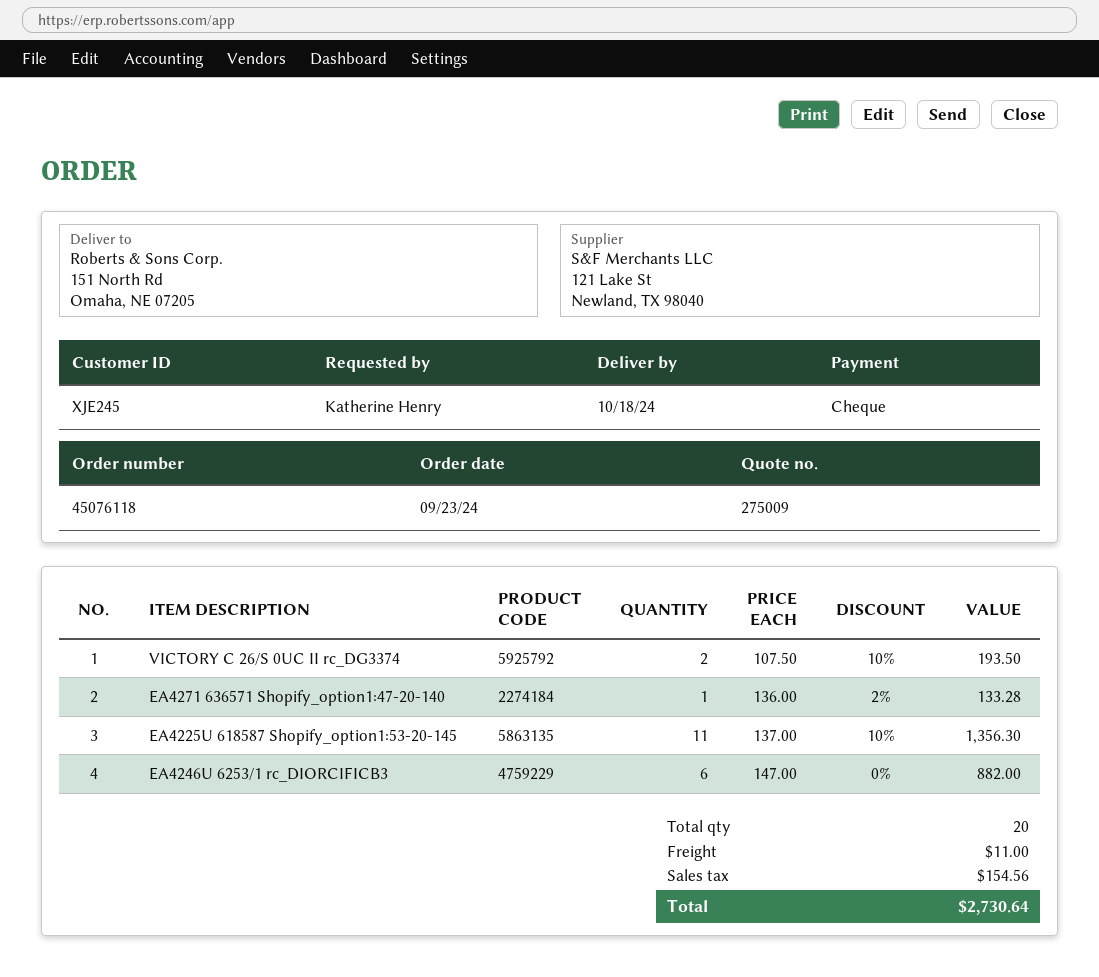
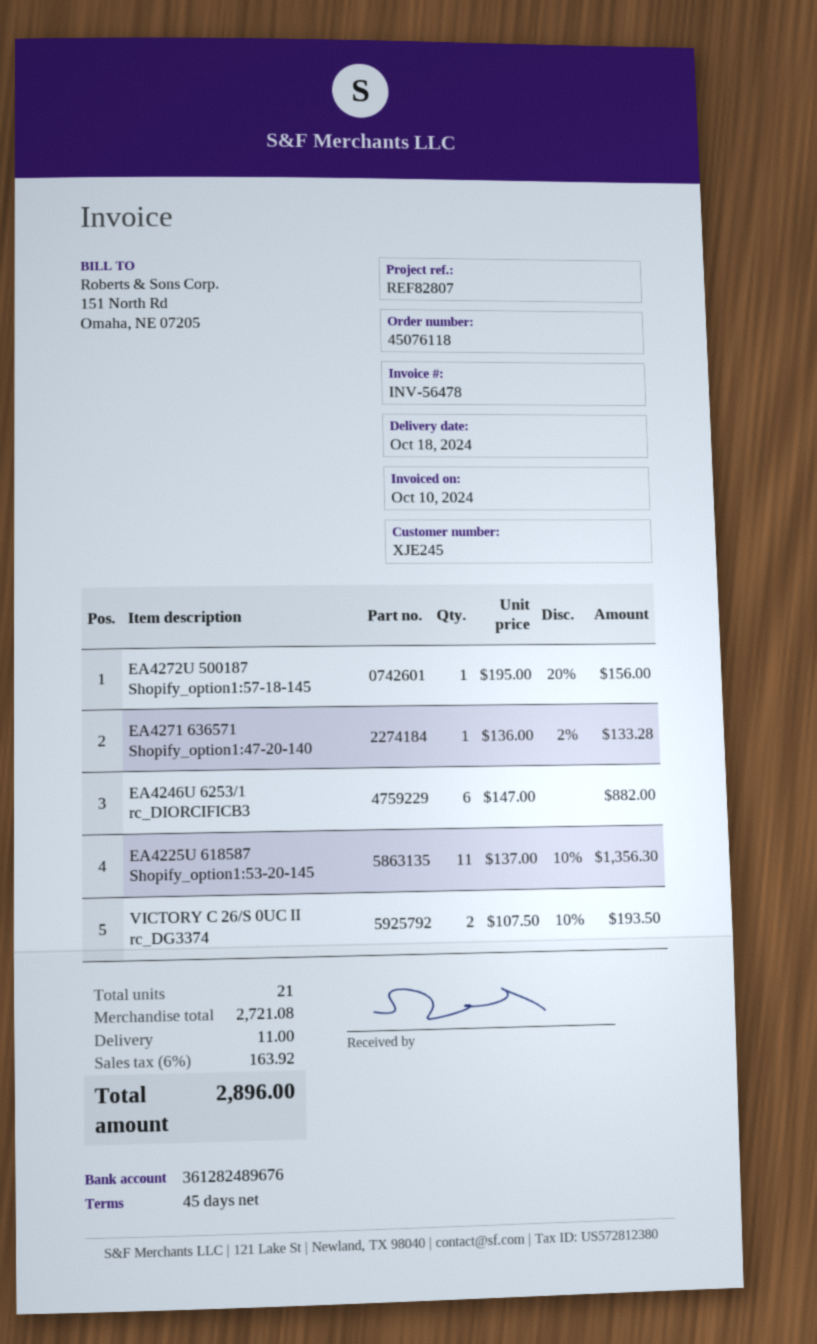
EA4272U 500187 Shopify_option1:57-18-145: none -> 1 x 195.00 - 20% = 156.00
total quantity: 20 -> 21
tax: 154.56 -> 163.92
total: 2730.64 -> 2896.00

